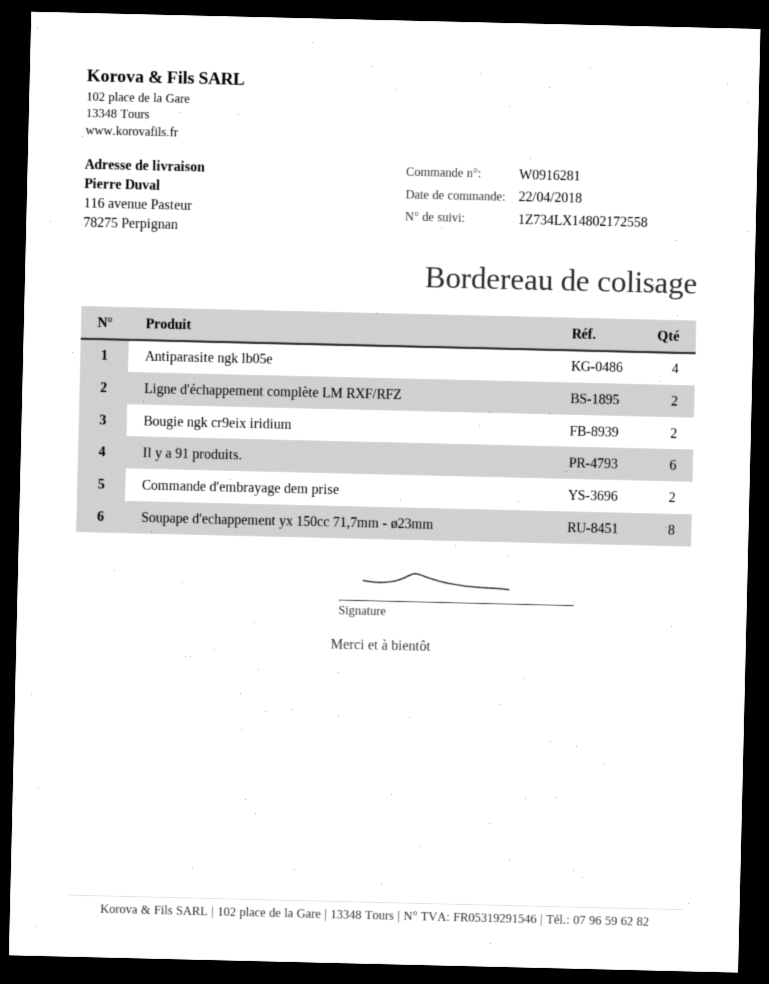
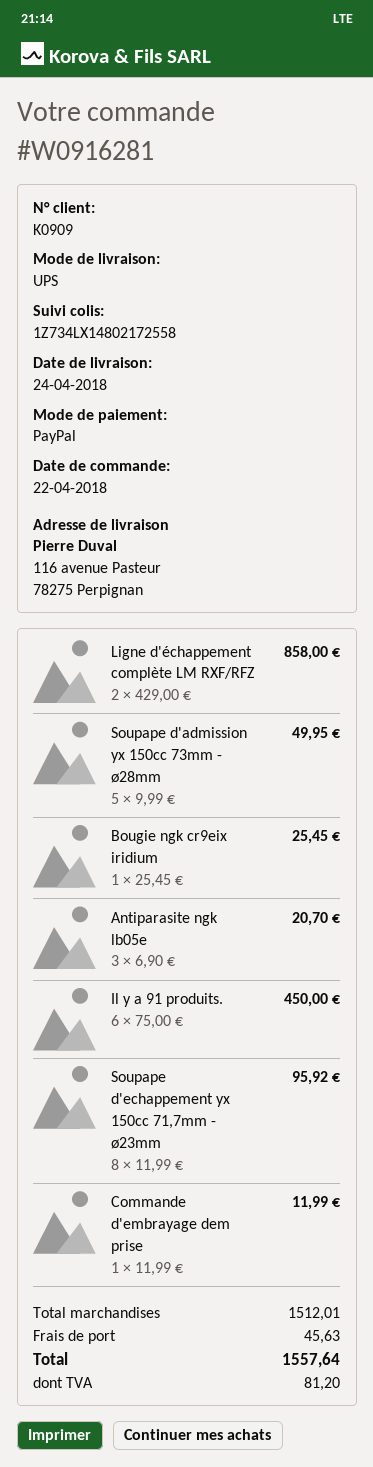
Antiparasite ngk lb05e: 4 -> 3
Bougie ngk cr9eix iridium: 2 -> 1
Commande d'embrayage dem prise: 2 -> 1
Soupape d'admission yx 150cc 73mm - ø28mm: none -> 5

